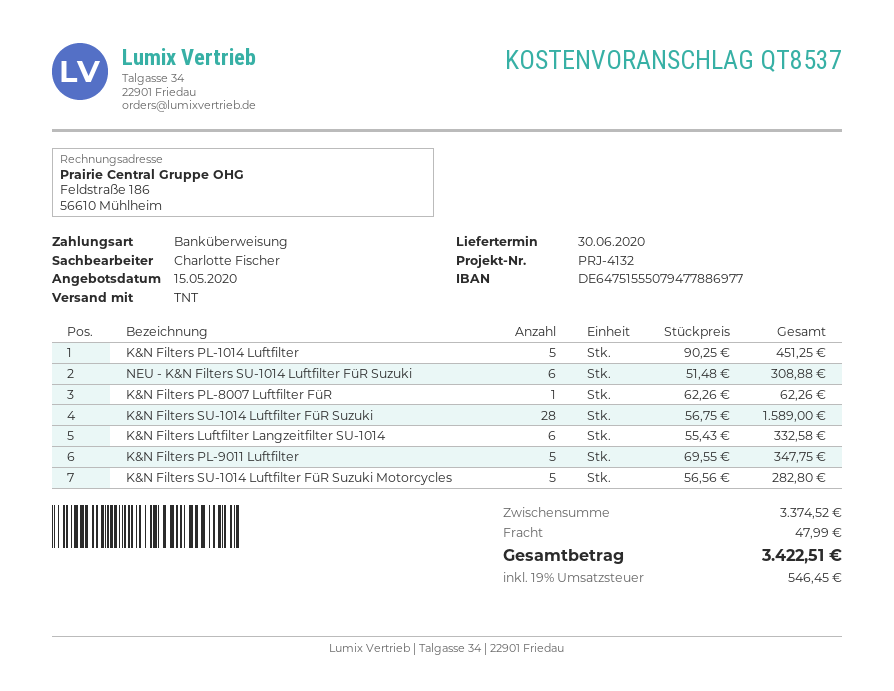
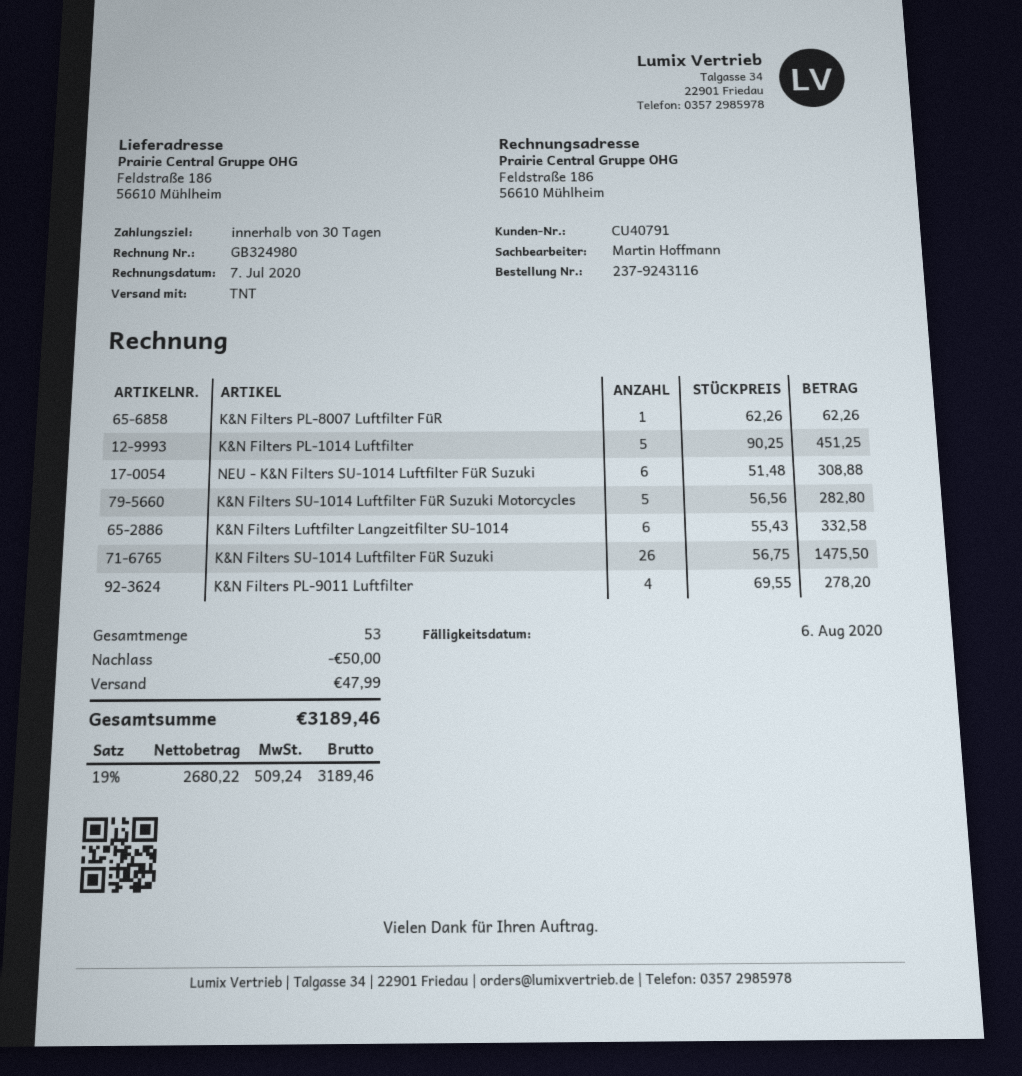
sales rep: Charlotte Fischer -> Martin Hoffmann
K&N Filters SU-1014 Luftfilter FüR Suzuki: 28 x 56.75 = 1589.00 -> 26 x 56.75 = 1475.50
K&N Filters PL-9011 Luftfilter: 5 x 69.55 = 347.75 -> 4 x 69.55 = 278.20
discount: none -> 50.00
tax: 19% = 546.45 -> 19% = 509.24
total: 3422.51 -> 3189.46

